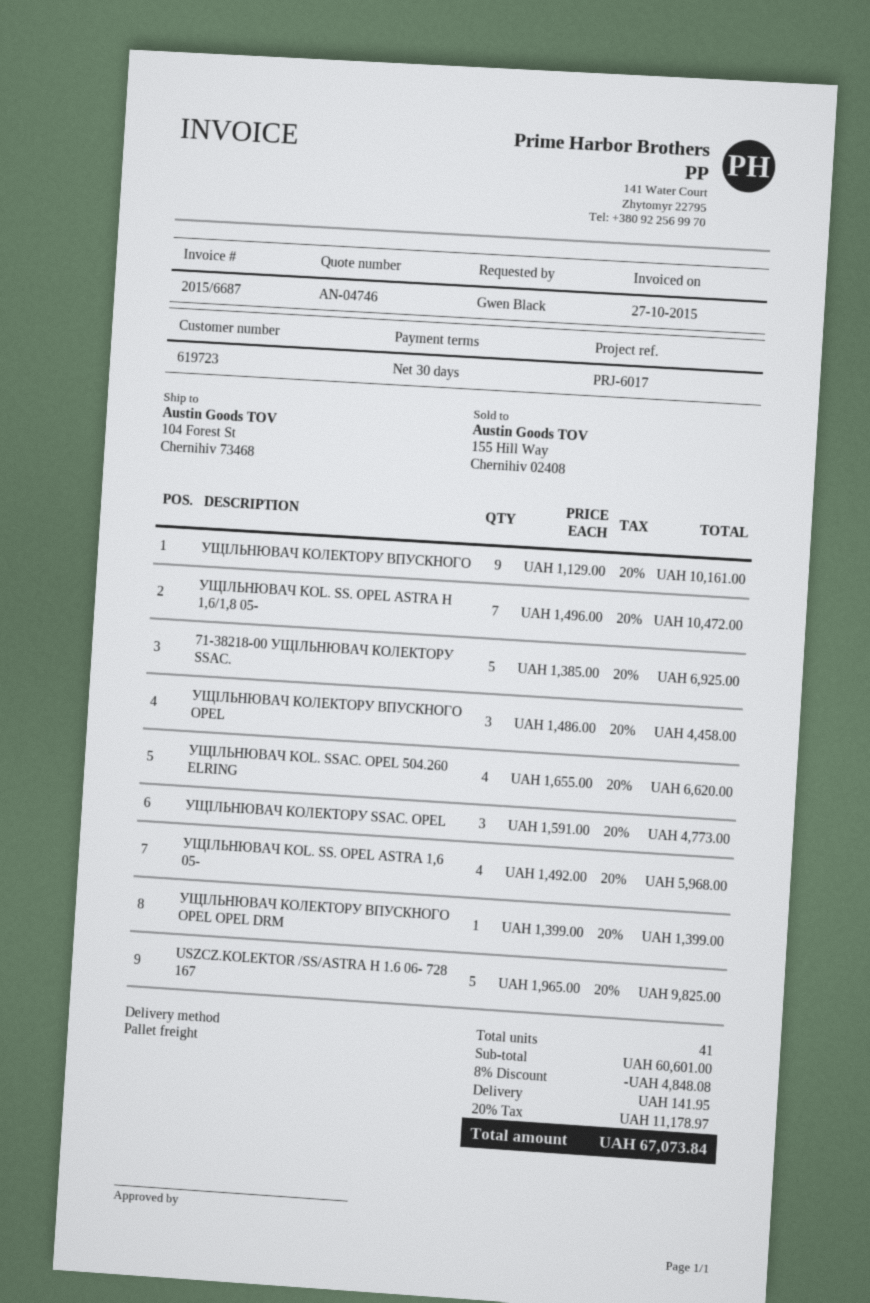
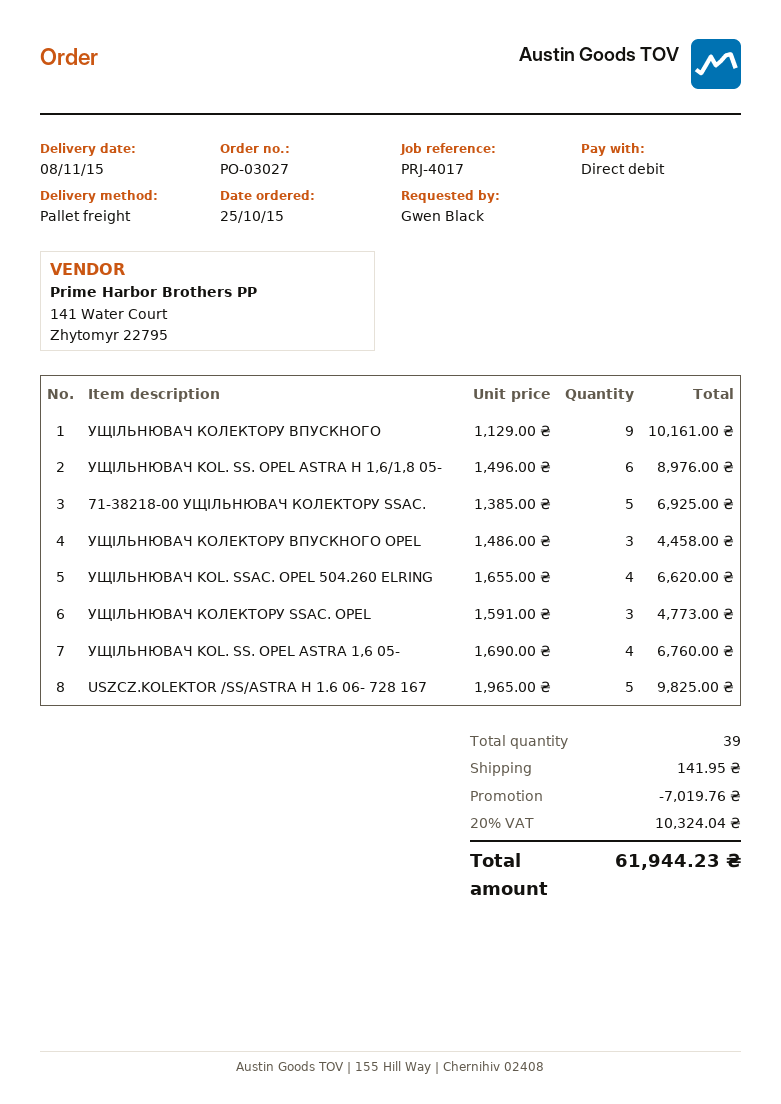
reference: PRJ-6017 -> PRJ-4017
УЩІЛЬНЮВАЧ KOL. SS. OPEL ASTRA H 1,6/1,8 05-: 7 x 1496.00 = 10472.00 -> 6 x 1496.00 = 8976.00
УЩІЛЬНЮВАЧ KOL. SS. OPEL ASTRA 1,6 05-: 4 x 1492.00 = 5968.00 -> 4 x 1690.00 = 6760.00
УЩІЛЬНЮВАЧ КОЛЕКТОРУ ВПУСКНОГО OPEL OPEL DRM: 1 x 1399.00 = 1399.00 -> none
total quantity: 41 -> 39
discount: 4848.08 -> 7019.76
tax: 20% = 11178.97 -> 20% = 10324.04
total: 67073.84 -> 61944.23

